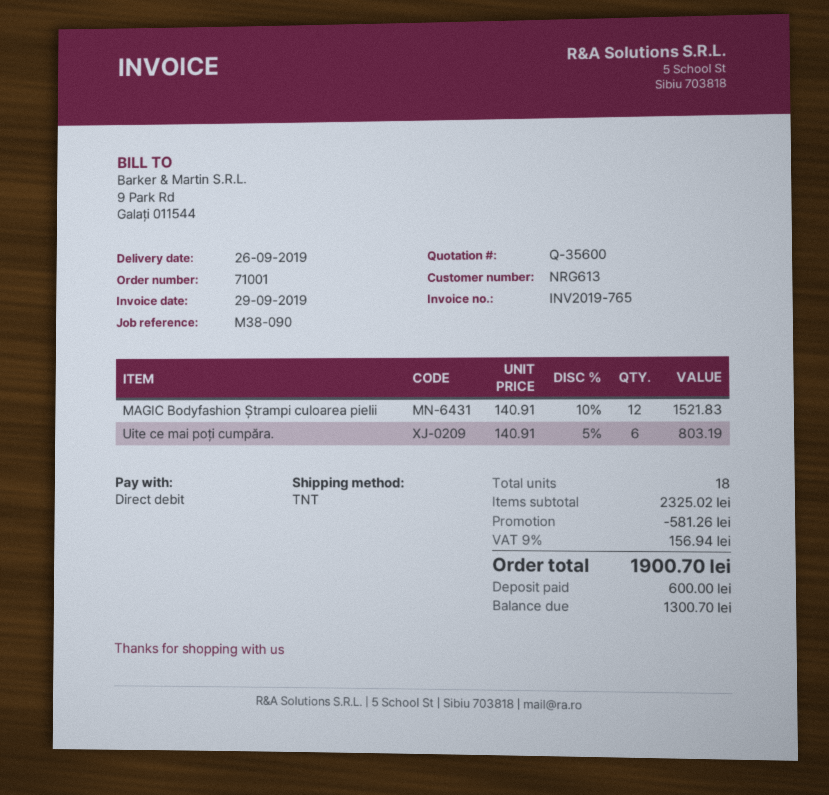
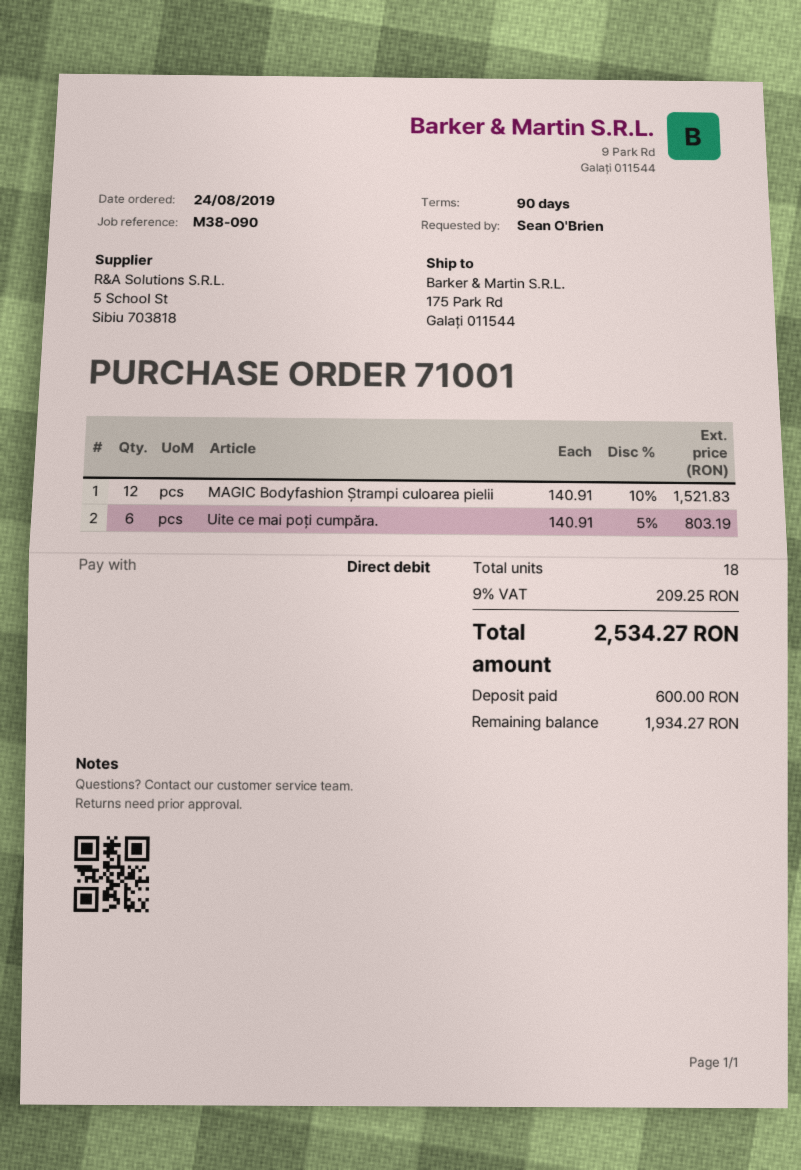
discount: 581.26 -> none
tax: 9% = 156.94 -> 9% = 209.25
total: 1900.70 -> 2534.27
balance: 1300.70 -> 1934.27

